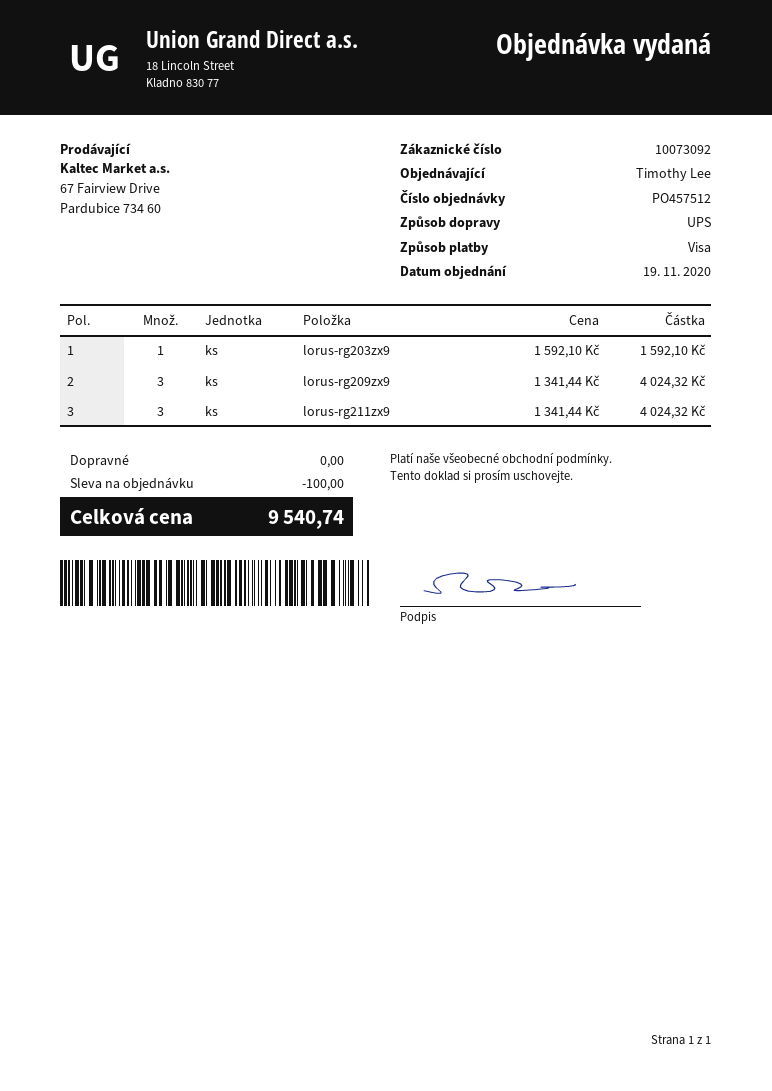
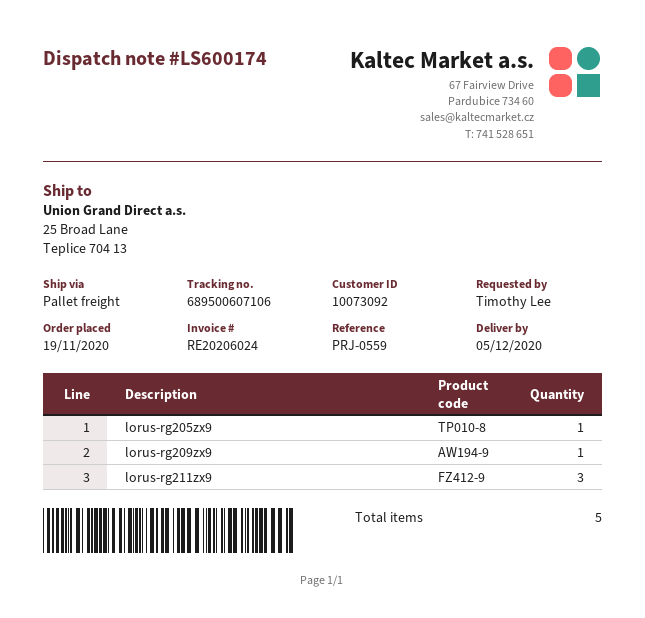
shipping method: UPS -> pallet freight
lorus-rg203zx9: 1 -> none
lorus-rg209zx9: 3 -> 1
lorus-rg205zx9: none -> 1

